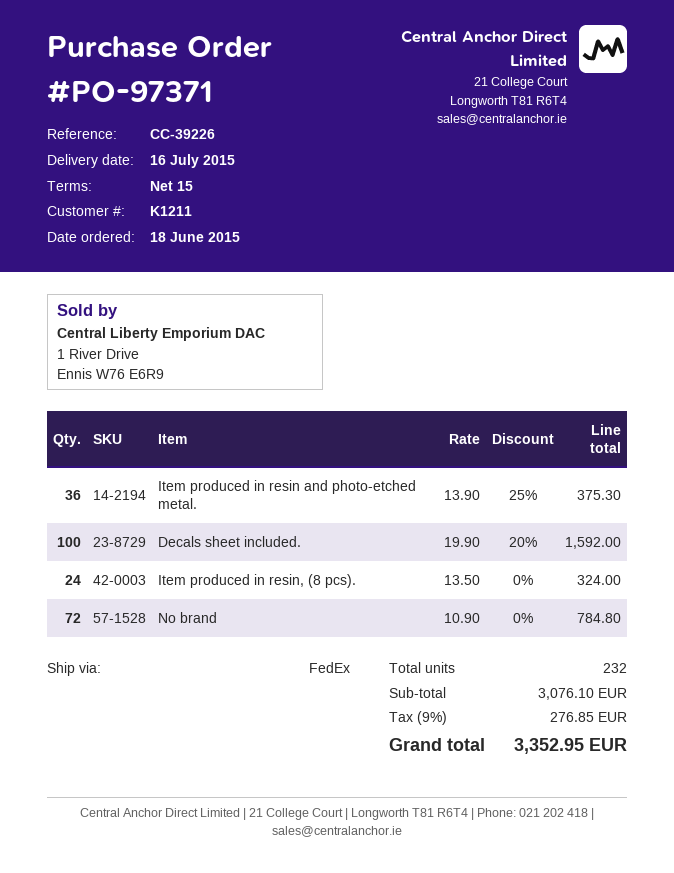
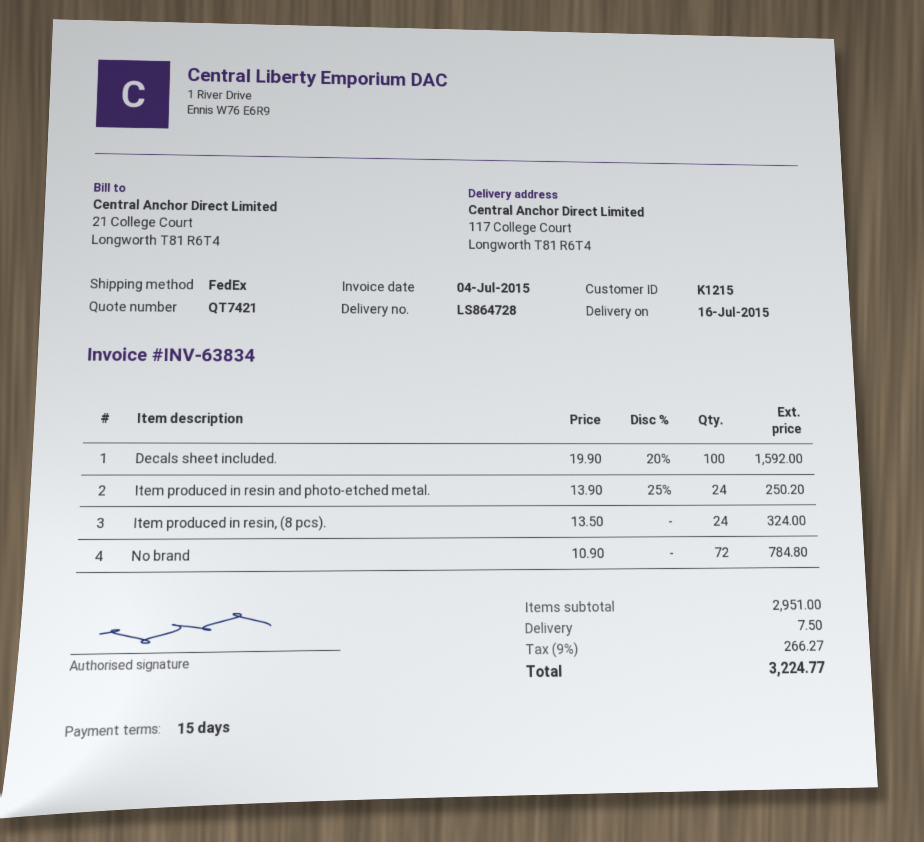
customer number: K1211 -> K1215
Item produced in resin and photo-etched metal.: 36 x 13.90 - 25% = 375.30 -> 24 x 13.90 - 25% = 250.20
subtotal: 3076.10 -> 2951.00
shipping: none -> 7.50
tax: 9% = 276.85 -> 9% = 266.27
total: 3352.95 -> 3224.77

